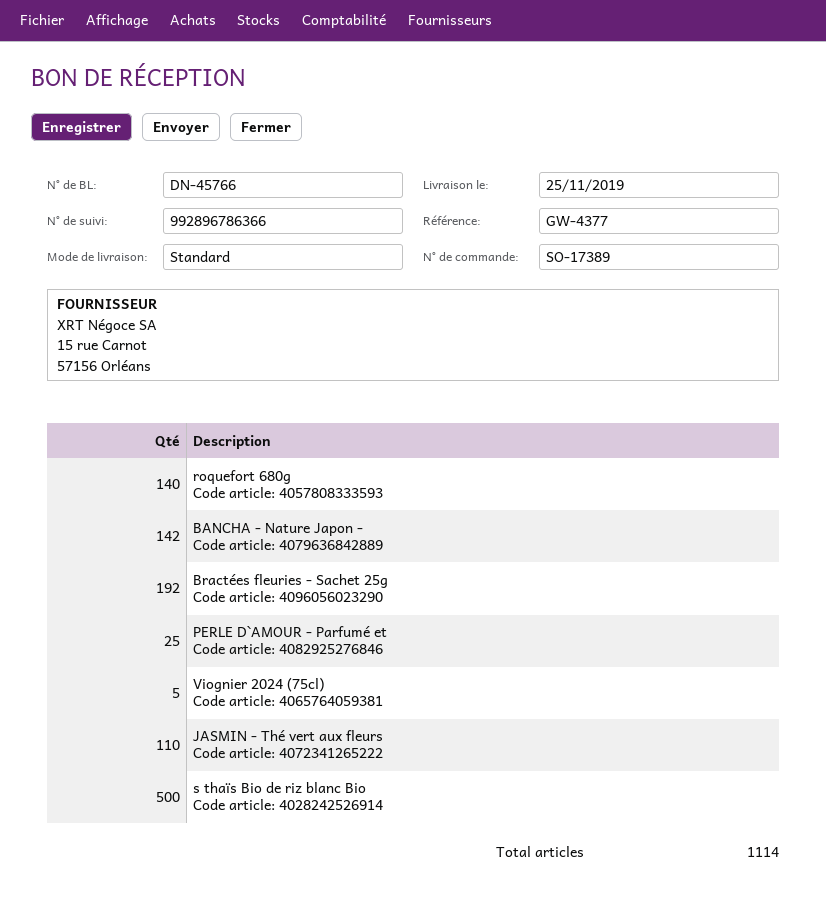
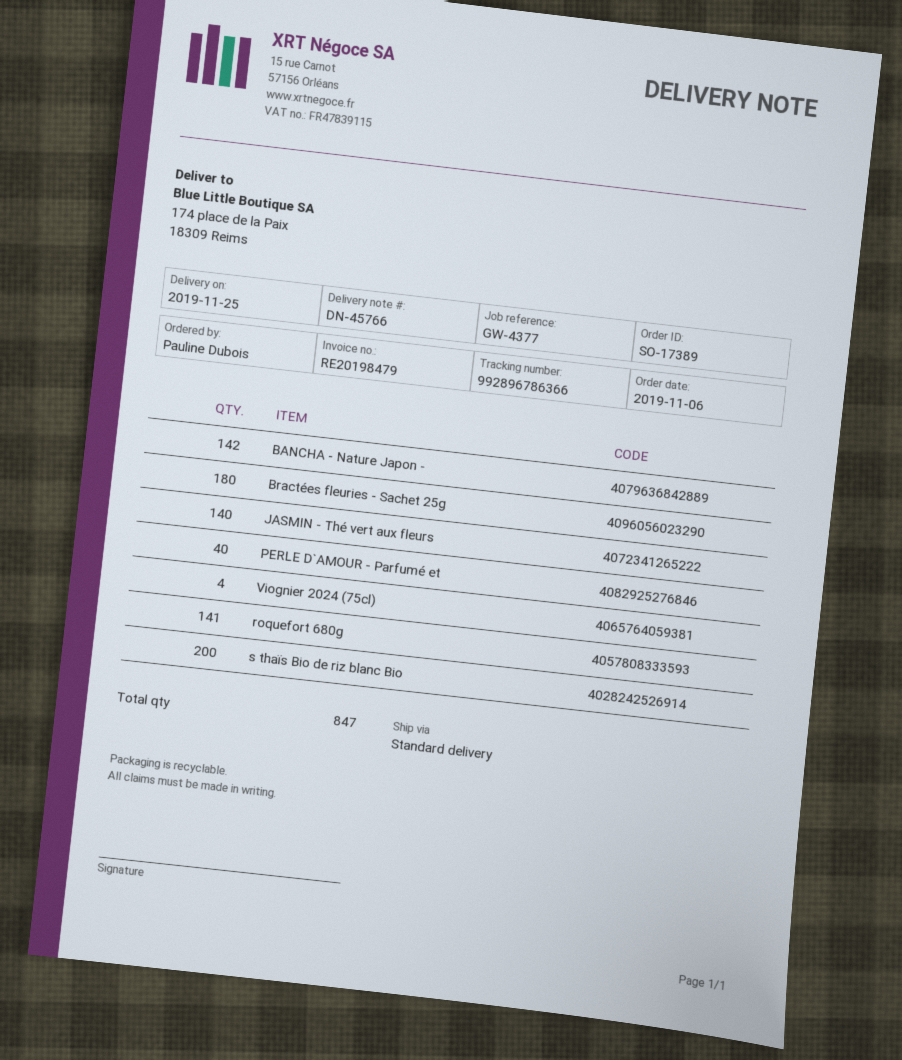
roquefort 680g: 140 -> 141
Bractées fleuries - Sachet 25g: 192 -> 180
PERLE D`AMOUR - Parfumé et: 25 -> 40
Viognier 2024 (75cl): 5 -> 4
JASMIN - Thé vert aux fleurs: 110 -> 140
s thaïs Bio de riz blanc Bio: 500 -> 200
total quantity: 1114 -> 847

